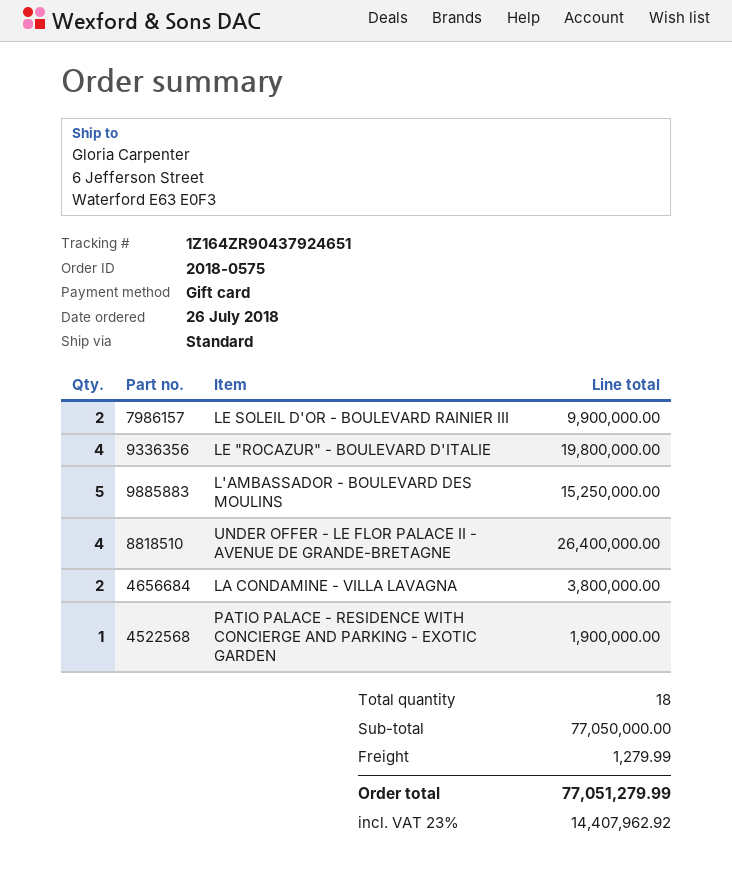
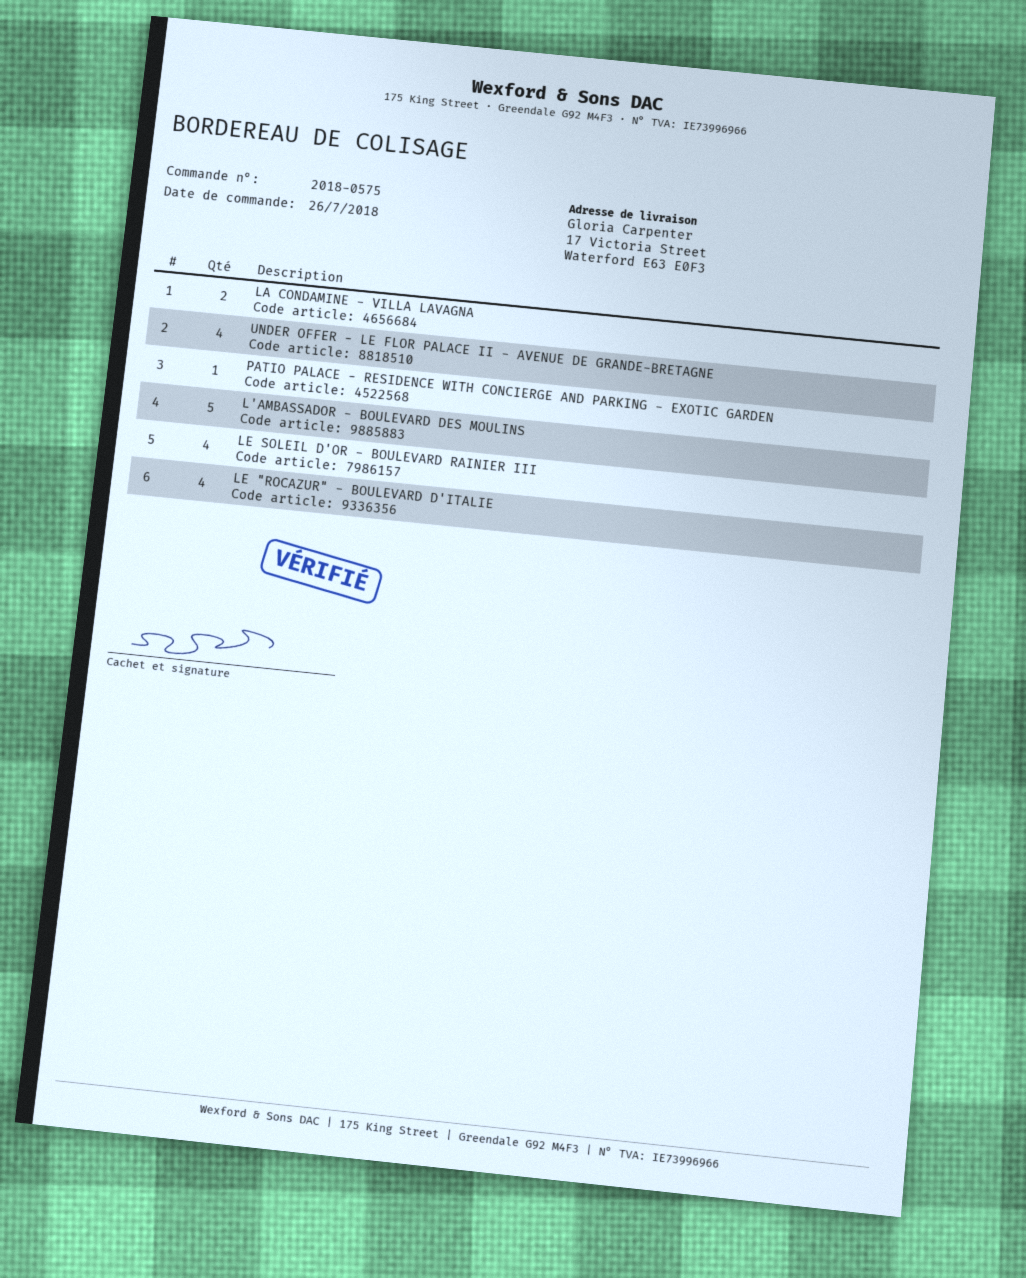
ship to: 6 Jefferson Street, Waterford E63 E0F3 -> 17 Victoria Street, Waterford E63 E0F3
LE SOLEIL D'OR - BOULEVARD RAINIER III: 2 -> 4

